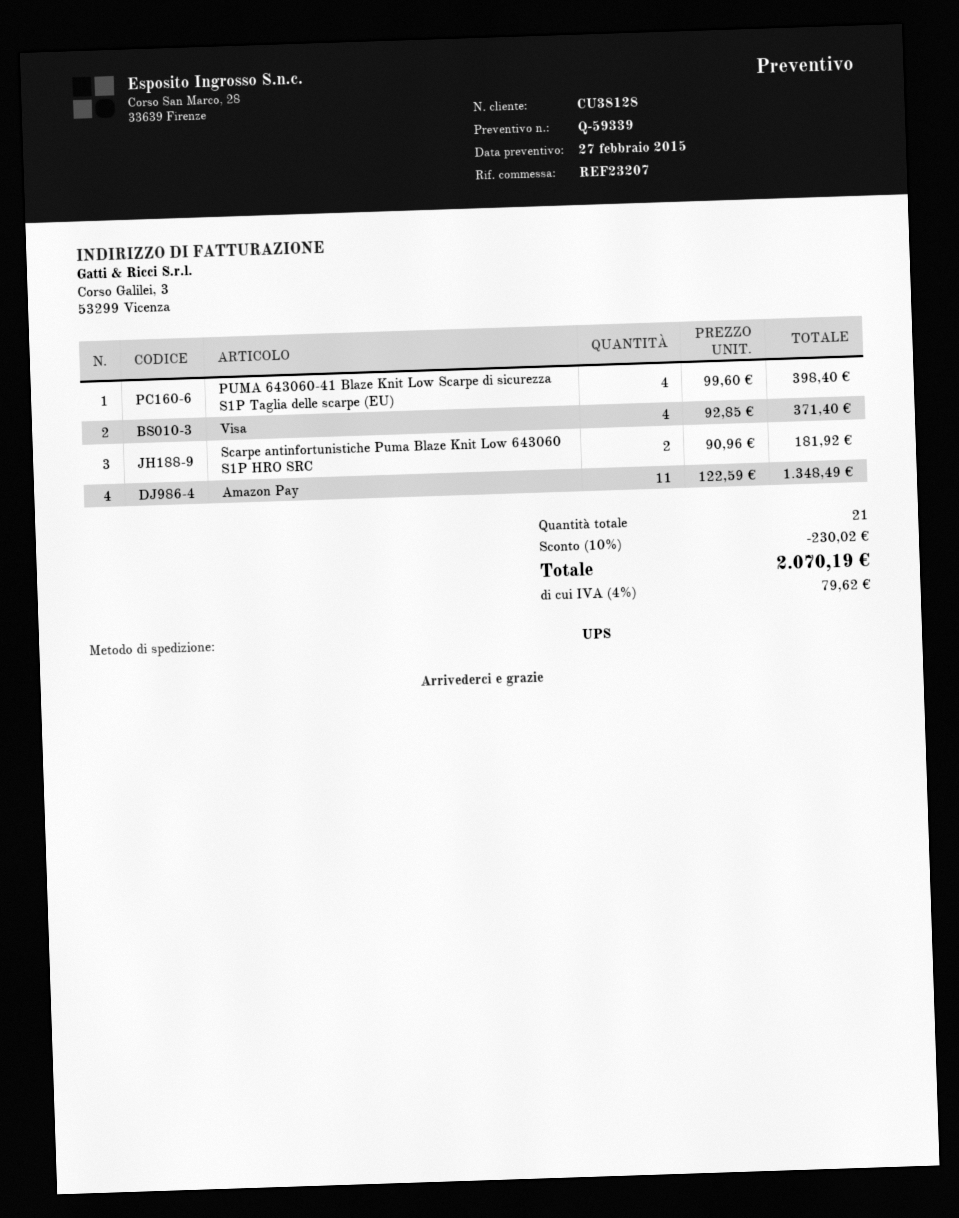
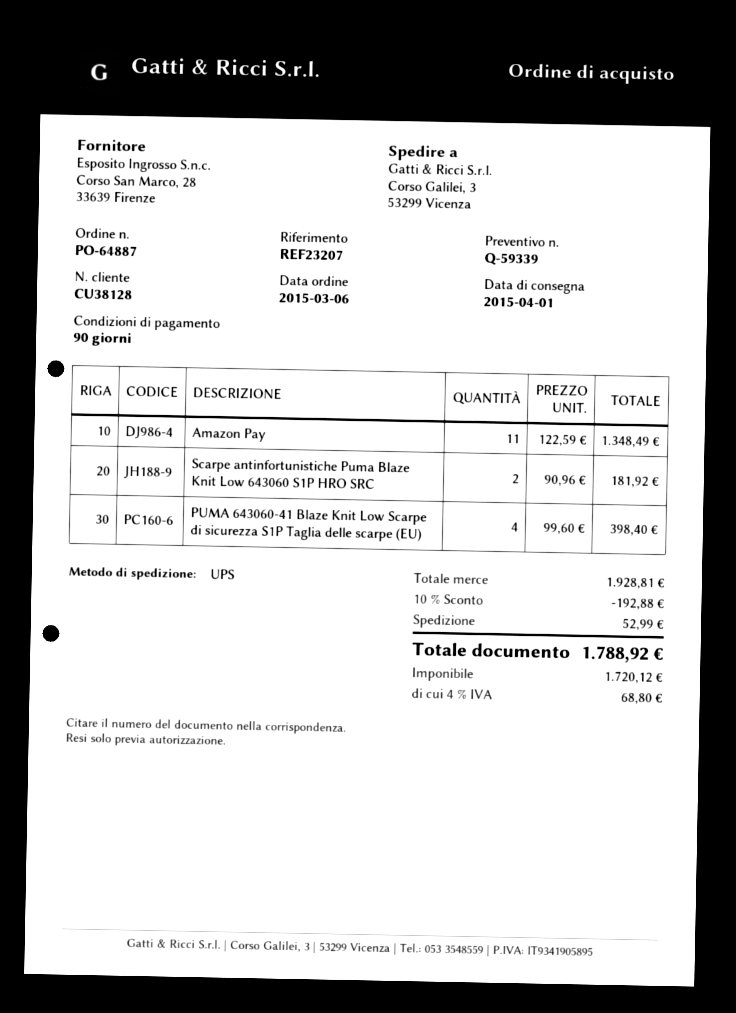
Visa: 4 x 92.85 = 371.40 -> none
discount: 10% = 230.02 -> 10% = 192.88
shipping: none -> 52.99
tax: 4% = 79.62 -> 4% = 68.80
total: 2070.19 -> 1788.92

